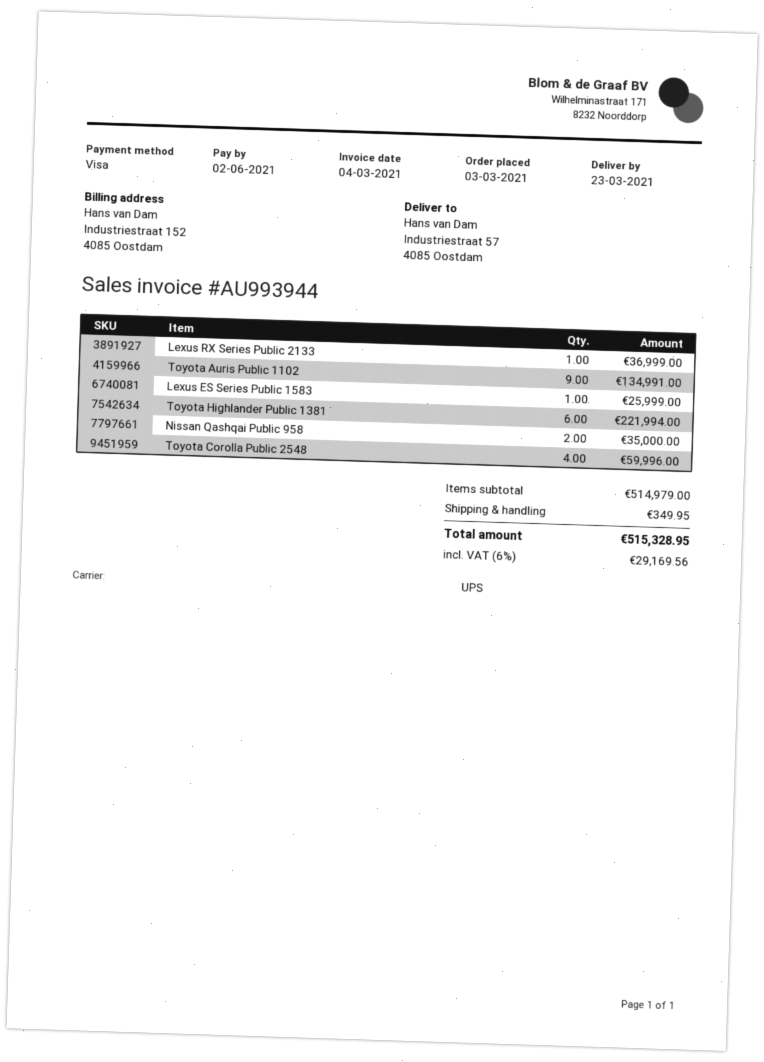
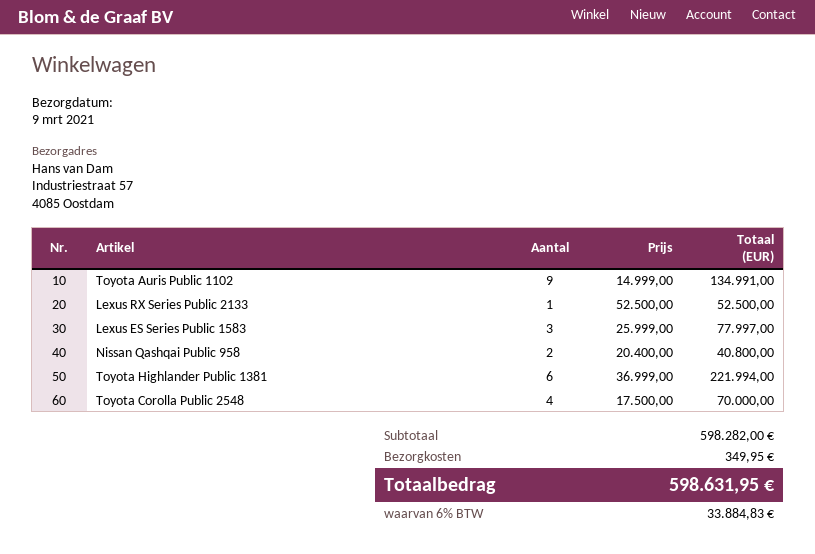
delivery date: 2021-03-23 -> 2021-03-09
Lexus RX Series Public 2133: 1 for 36999.00 -> 1 for 52500.00
Lexus ES Series Public 1583: 1 for 25999.00 -> 3 for 77997.00
Nissan Qashqai Public 958: 2 for 35000.00 -> 2 for 40800.00
Toyota Corolla Public 2548: 4 for 59996.00 -> 4 for 70000.00
subtotal: 514979.00 -> 598282.00
tax: 6% = 29169.56 -> 6% = 33884.83
total: 515328.95 -> 598631.95

